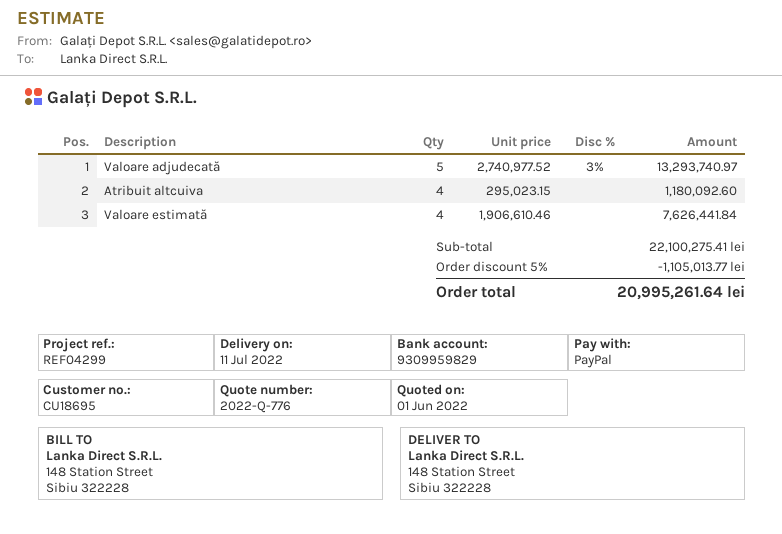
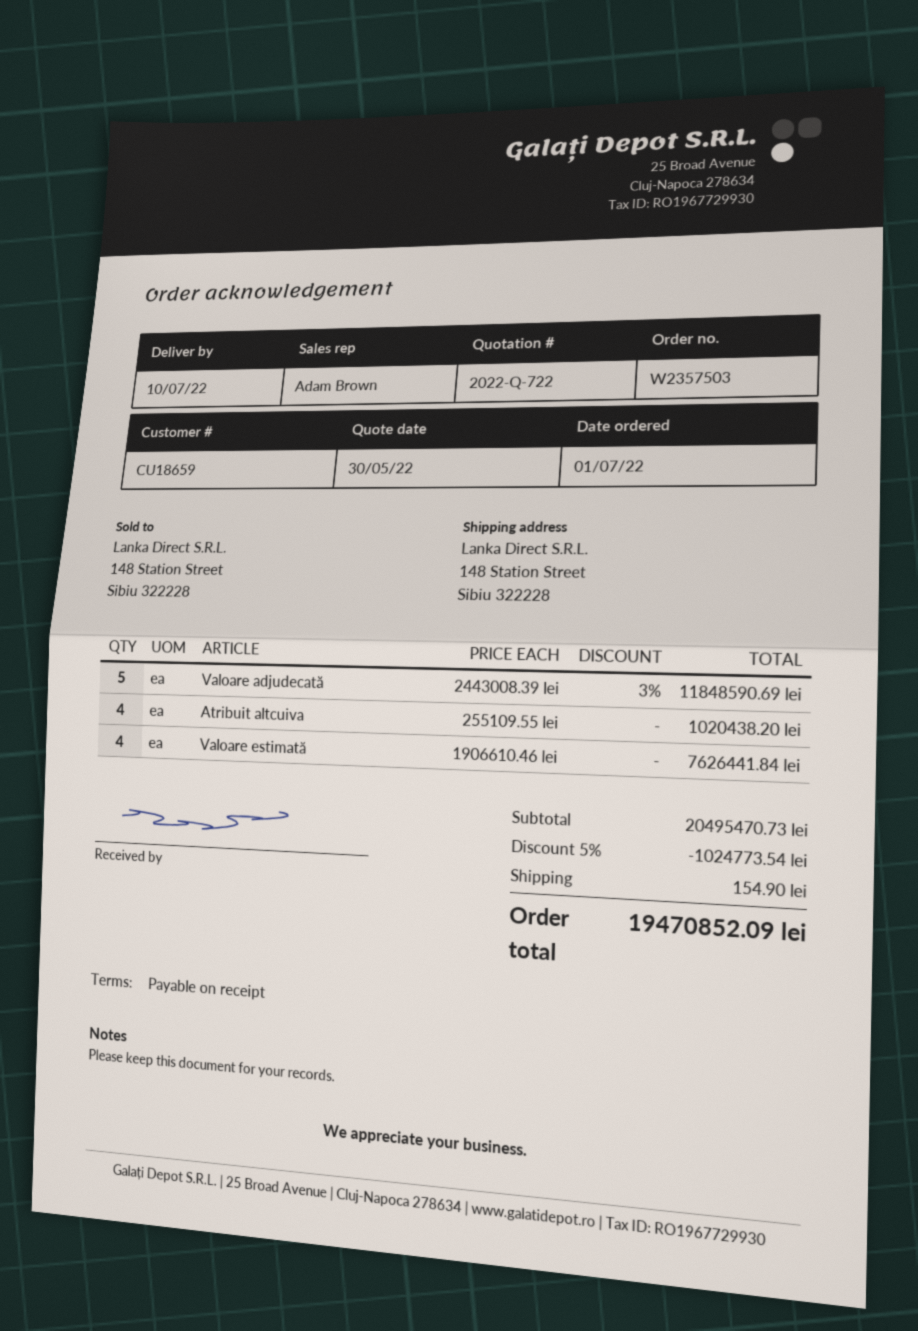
quote number: 2022-Q-776 -> 2022-Q-722
quote date: 2022-06-01 -> 2022-05-30
delivery date: 2022-07-11 -> 2022-07-10
customer number: CU18695 -> CU18659
Valoare adjudecată: 5 x 2740977.52 - 3% = 13293740.97 -> 5 x 2443008.39 - 3% = 11848590.69
Atribuit altcuiva: 4 x 295023.15 = 1180092.60 -> 4 x 255109.55 = 1020438.20
subtotal: 22100275.41 -> 20495470.73
discount: 5% = 1105013.77 -> 5% = 1024773.54
shipping: none -> 154.90
total: 20995261.64 -> 19470852.09

